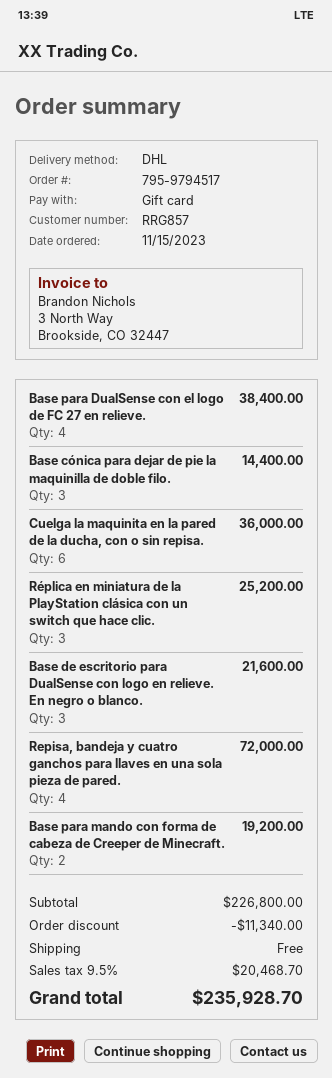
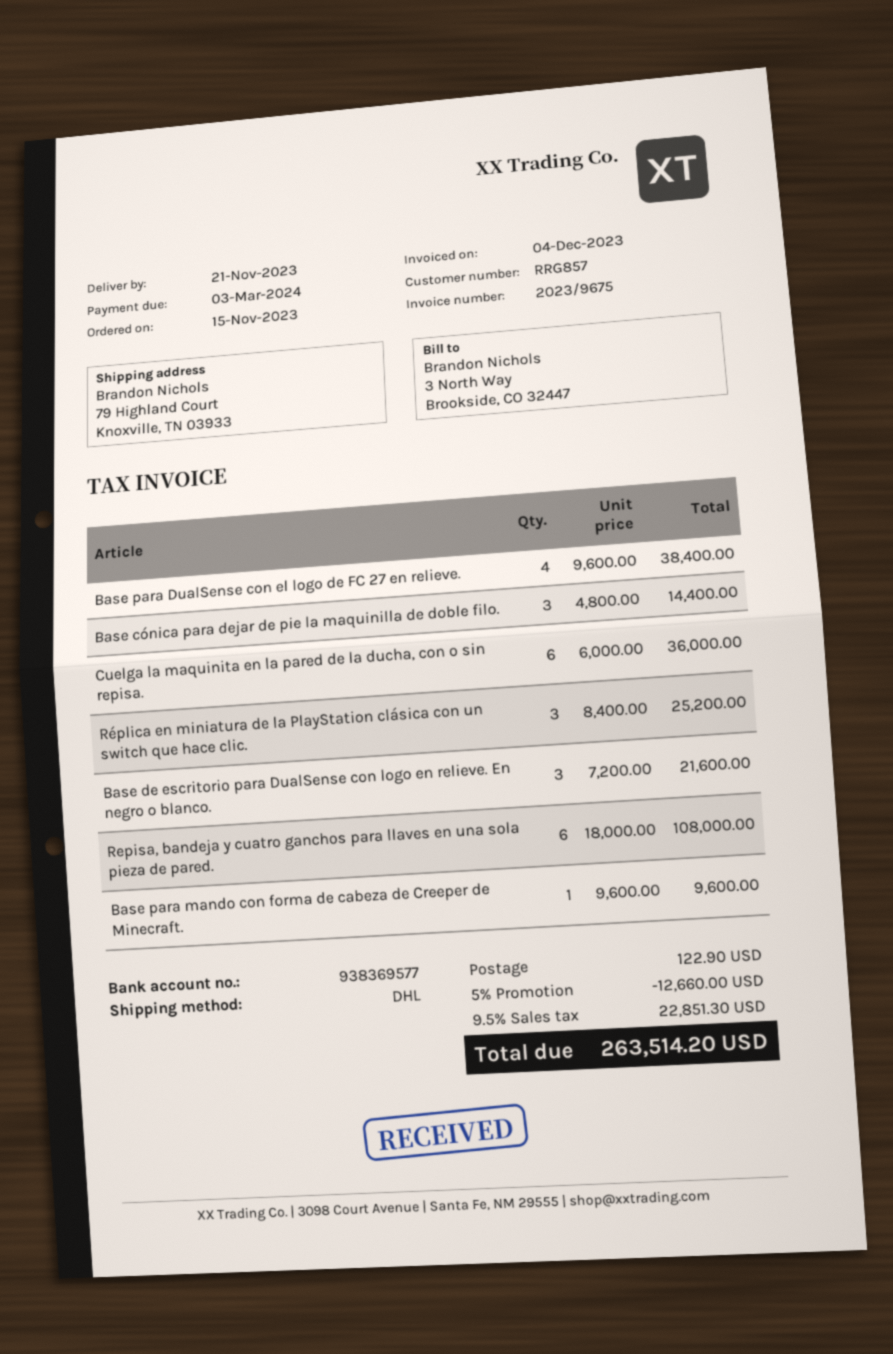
Repisa, bandeja y cuatro ganchos para llaves en una sola pieza de pared.: 4 for 72000.00 -> 6 for 108000.00
Base para mando con forma de cabeza de Creeper de Minecraft.: 2 for 19200.00 -> 1 for 9600.00
discount: 11340.00 -> 12660.00
shipping: 0.00 -> 122.90
tax: 9.5% = 20468.70 -> 9.5% = 22851.30
total: 235928.70 -> 263514.20

